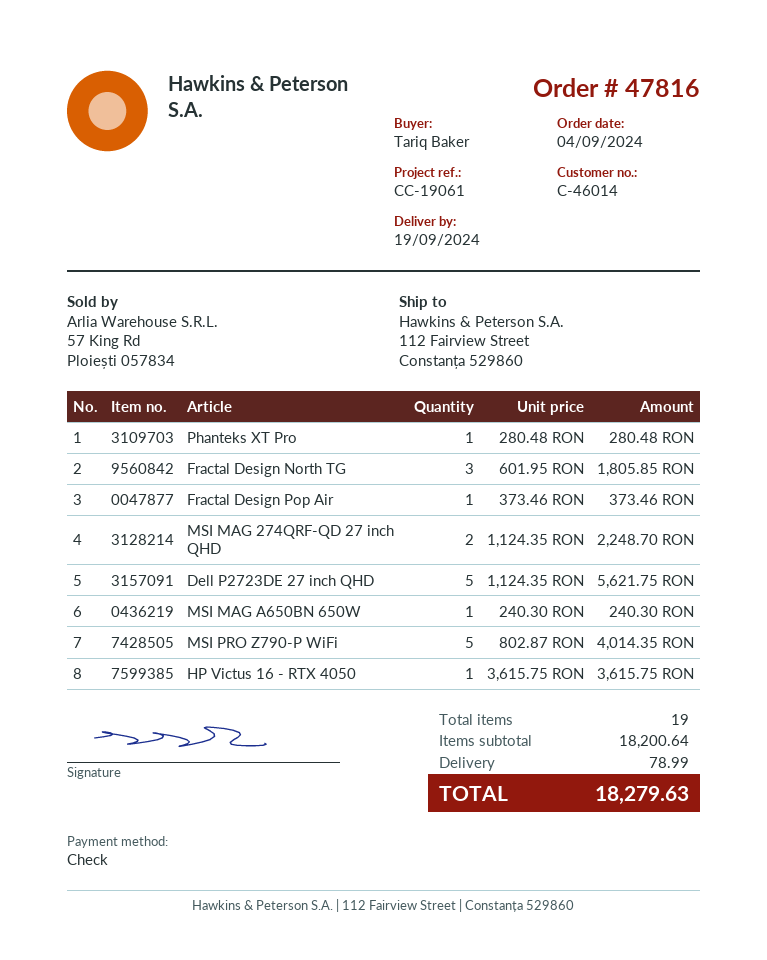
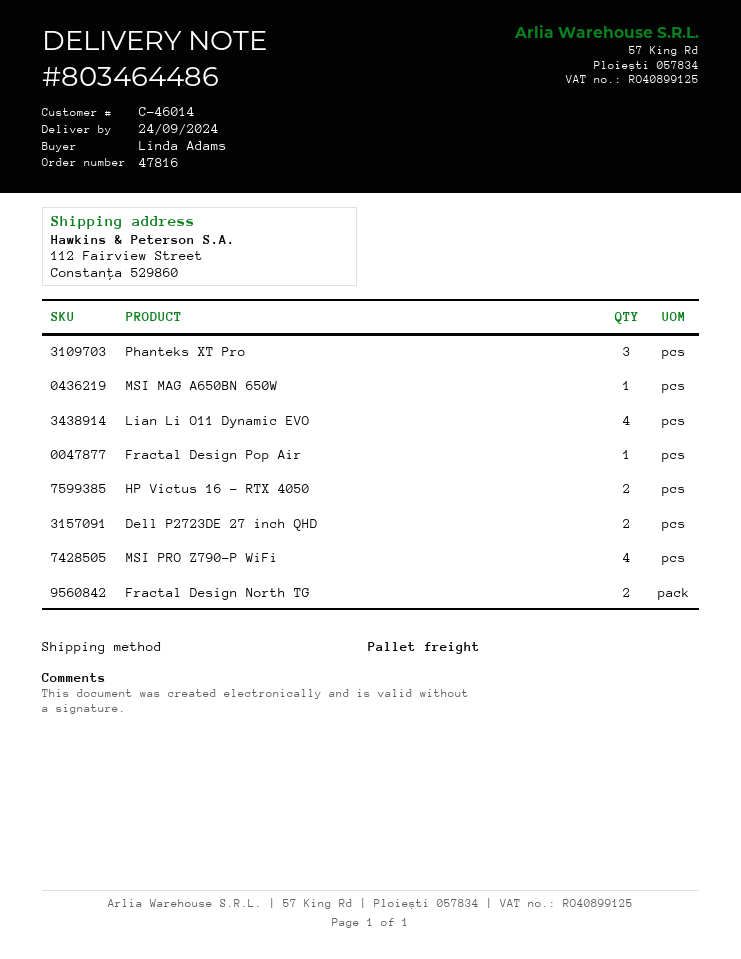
delivery date: 2024-09-19 -> 2024-09-24
ordered by: Tariq Baker -> Linda Adams
Phanteks XT Pro: 1 -> 3
Fractal Design North TG: 3 -> 2
MSI MAG 274QRF-QD 27 inch QHD: 2 -> none
Dell P2723DE 27 inch QHD: 5 -> 2
MSI PRO Z790-P WiFi: 5 -> 4
HP Victus 16 - RTX 4050: 1 -> 2
Lian Li O11 Dynamic EVO: none -> 4

